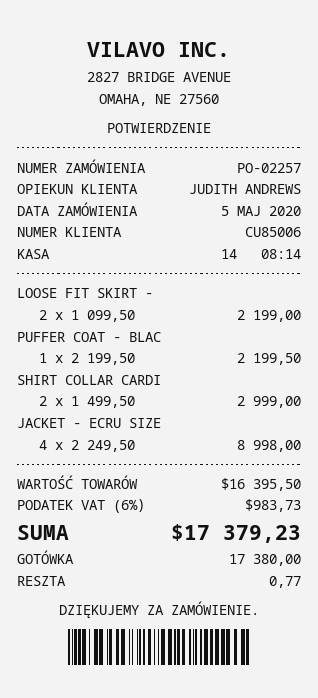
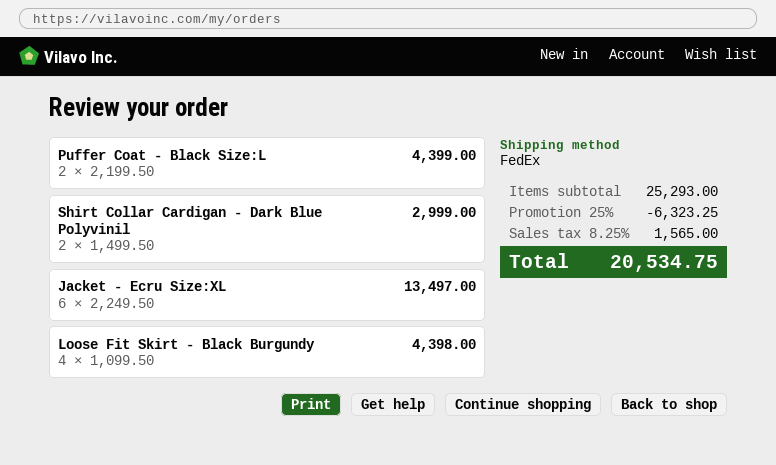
LOOSE FIT SKIRT -: 2 x 1099.50 = 2199.00 -> 4 x 1099.50 = 4398.00
PUFFER COAT - BLAC: 1 x 2199.50 = 2199.50 -> 2 x 2199.50 = 4399.00
JACKET - ECRU SIZE: 4 x 2249.50 = 8998.00 -> 6 x 2249.50 = 13497.00
subtotal: 16395.50 -> 25293.00
discount: none -> 25% = 6323.25
tax: 6% = 983.73 -> 8.25% = 1565.00
total: 17379.23 -> 20534.75

